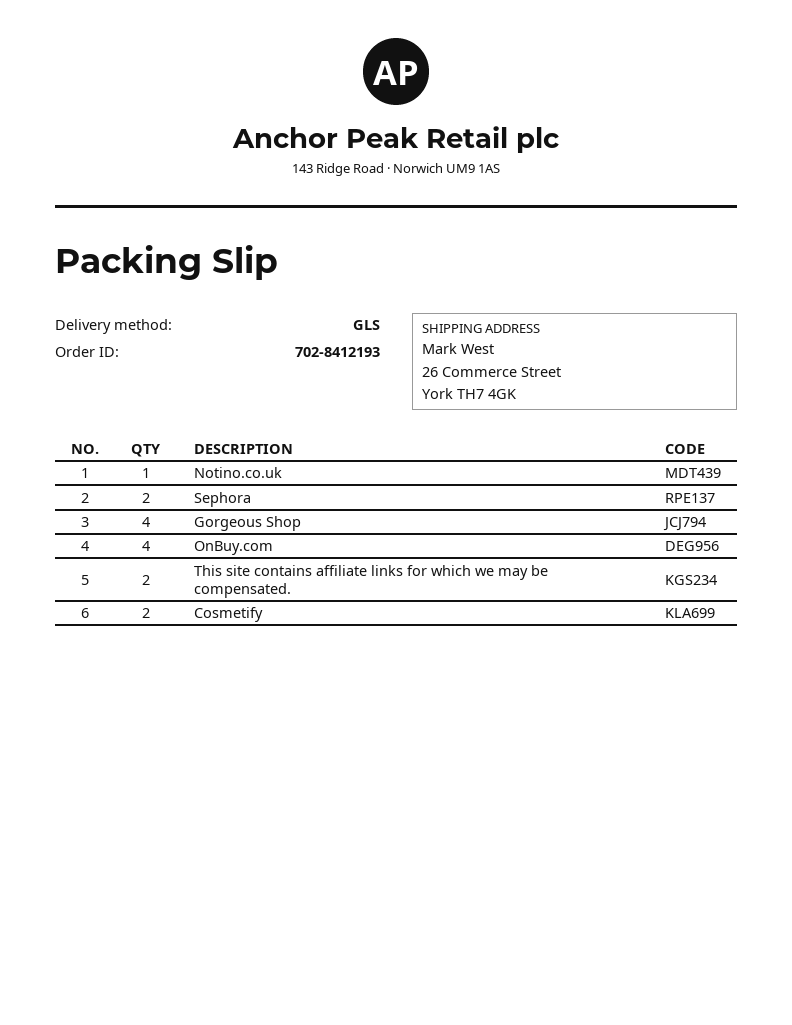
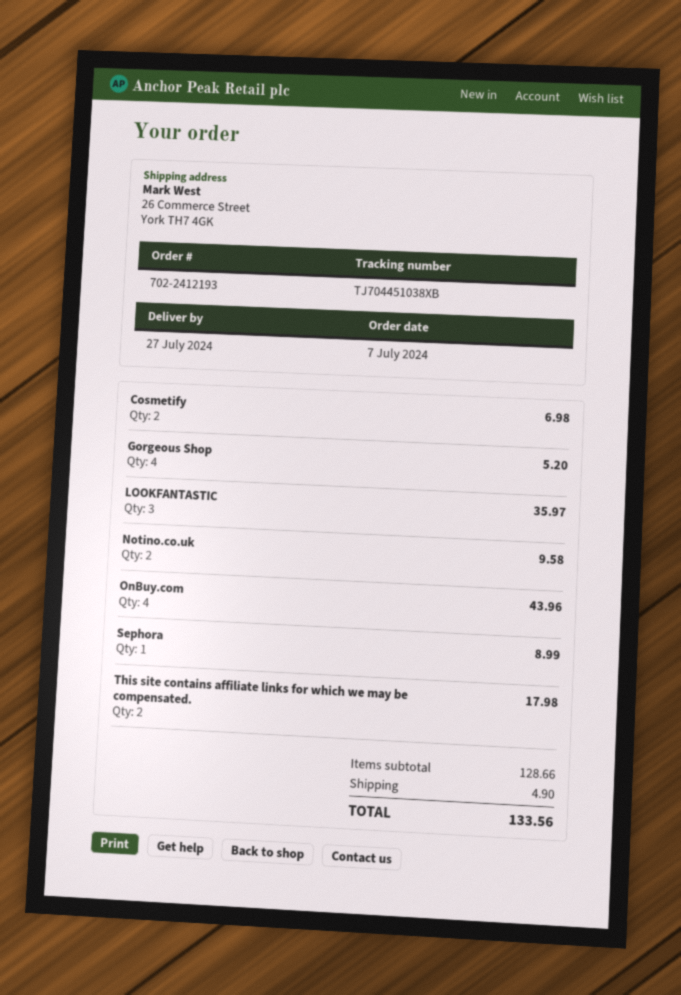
order number: 702-8412193 -> 702-2412193
Notino.co.uk: 1 -> 2
Sephora: 2 -> 1
LOOKFANTASTIC: none -> 3

